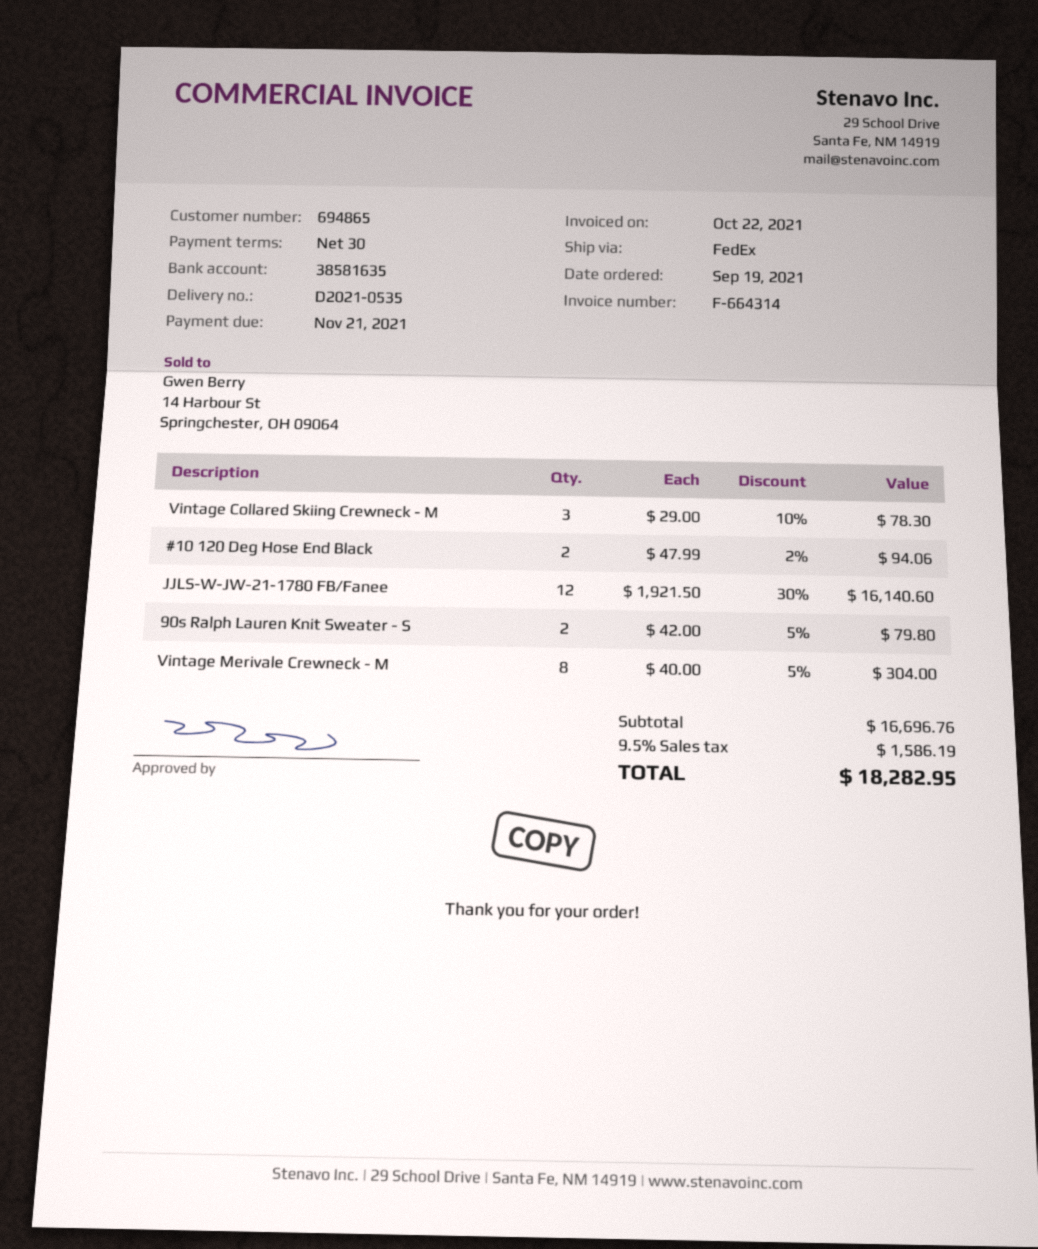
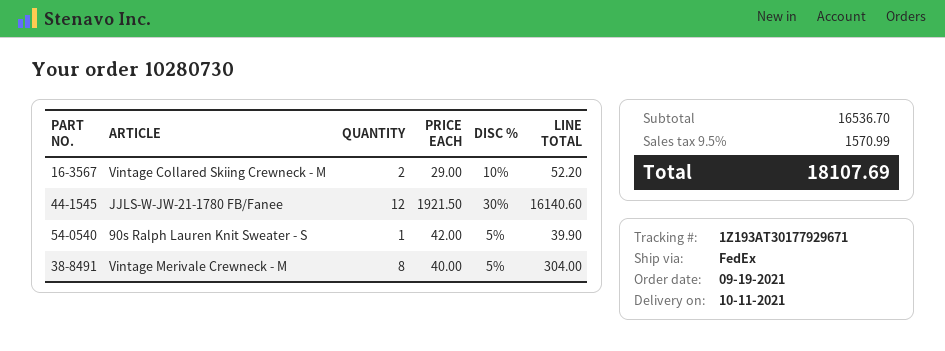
Vintage Collared Skiing Crewneck - M: 3 x 29.00 - 10% = 78.30 -> 2 x 29.00 - 10% = 52.20
#10 120 Deg Hose End Black: 2 x 47.99 - 2% = 94.06 -> none
90s Ralph Lauren Knit Sweater - S: 2 x 42.00 - 5% = 79.80 -> 1 x 42.00 - 5% = 39.90
subtotal: 16696.76 -> 16536.70
tax: 9.5% = 1586.19 -> 9.5% = 1570.99
total: 18282.95 -> 18107.69

